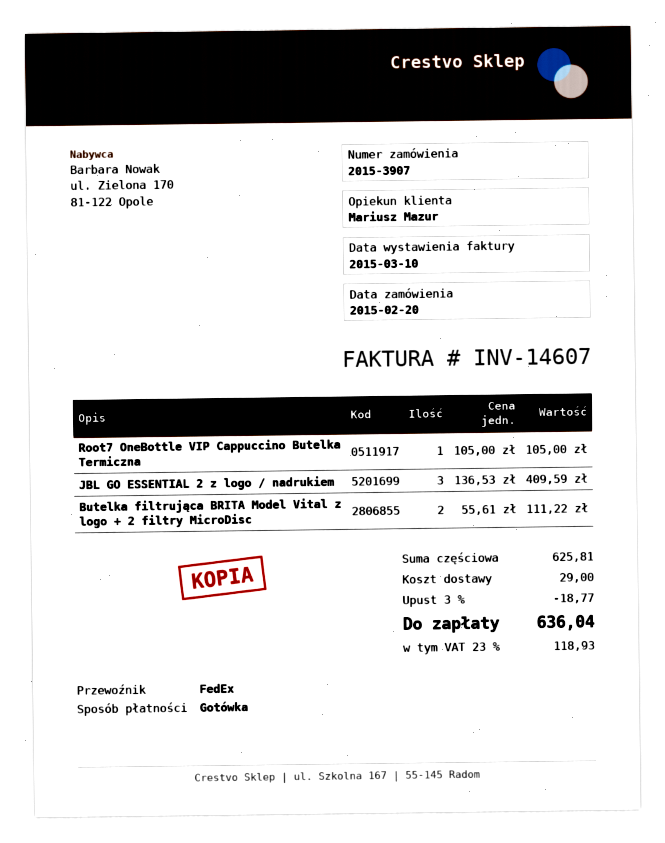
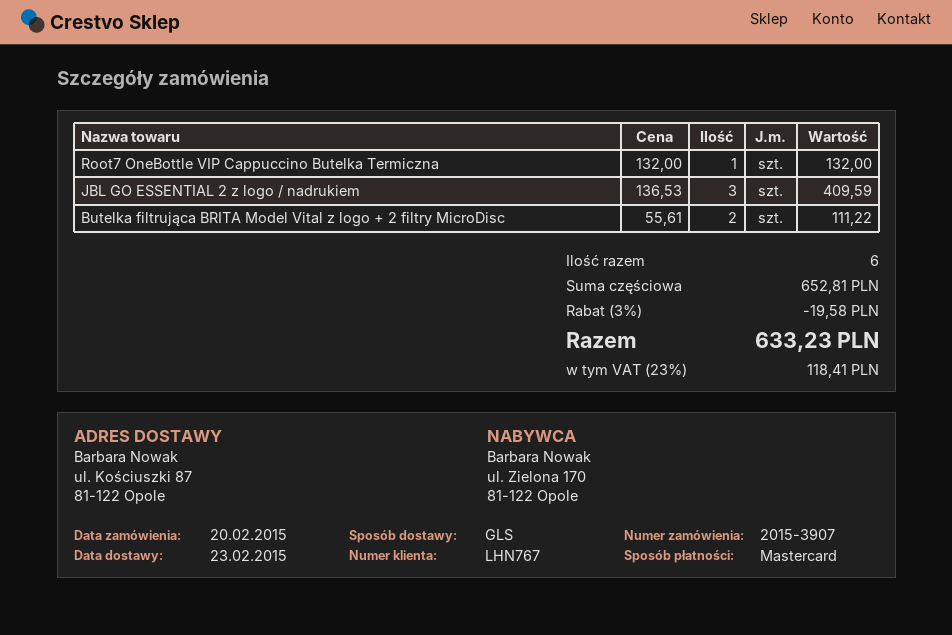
payment method: cash -> Mastercard
shipping method: FedEx -> GLS
Root7 OneBottle VIP Cappuccino Butelka Termiczna: 1 x 105.00 = 105.00 -> 1 x 132.00 = 132.00
subtotal: 625.81 -> 652.81
discount: 3% = 18.77 -> 3% = 19.58
shipping: 29.00 -> none
tax: 23% = 118.93 -> 23% = 118.41
total: 636.04 -> 633.23

